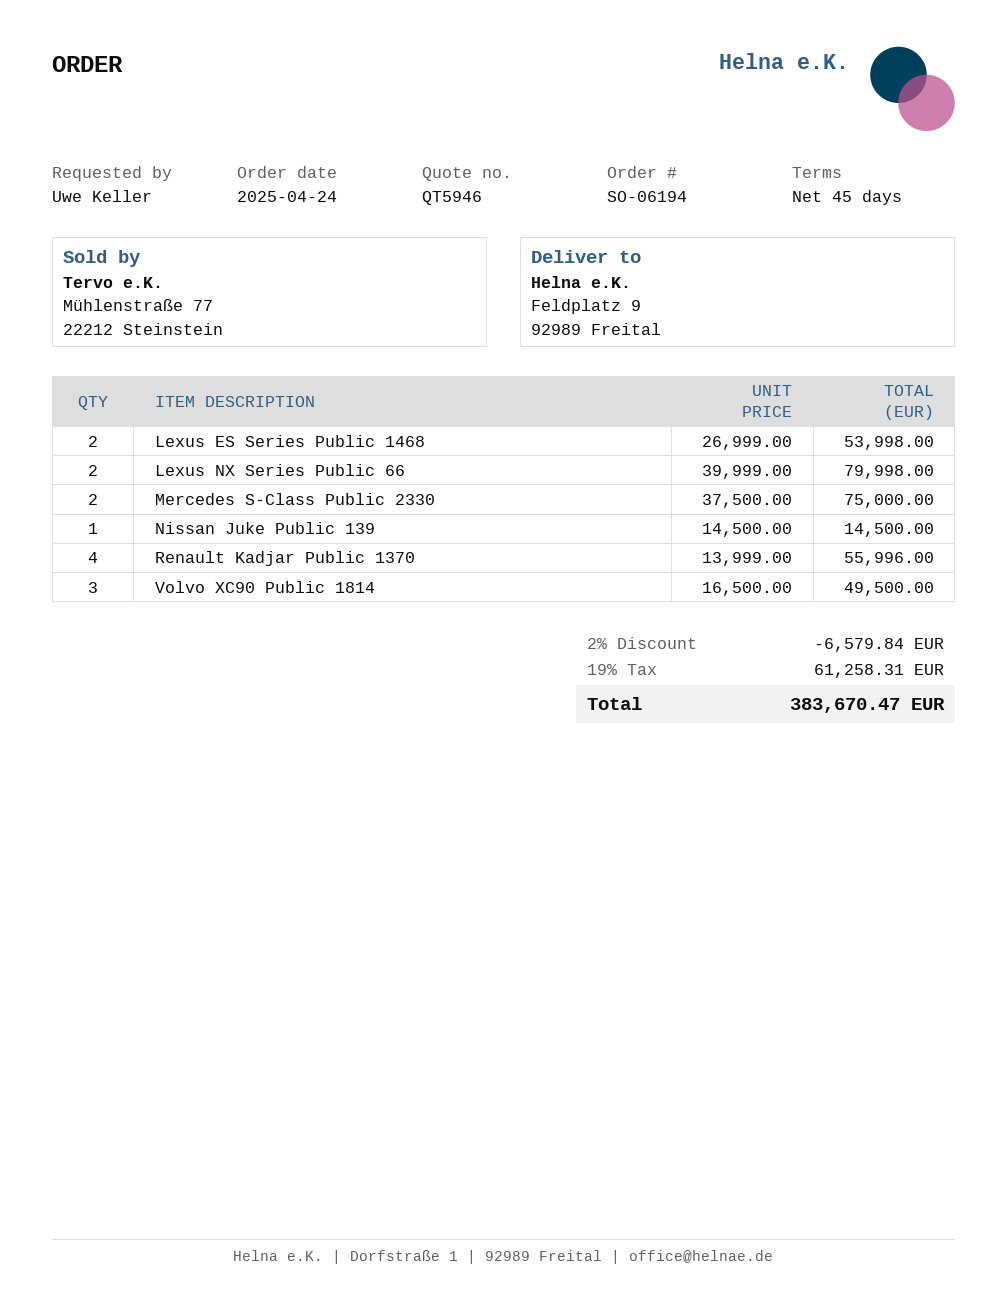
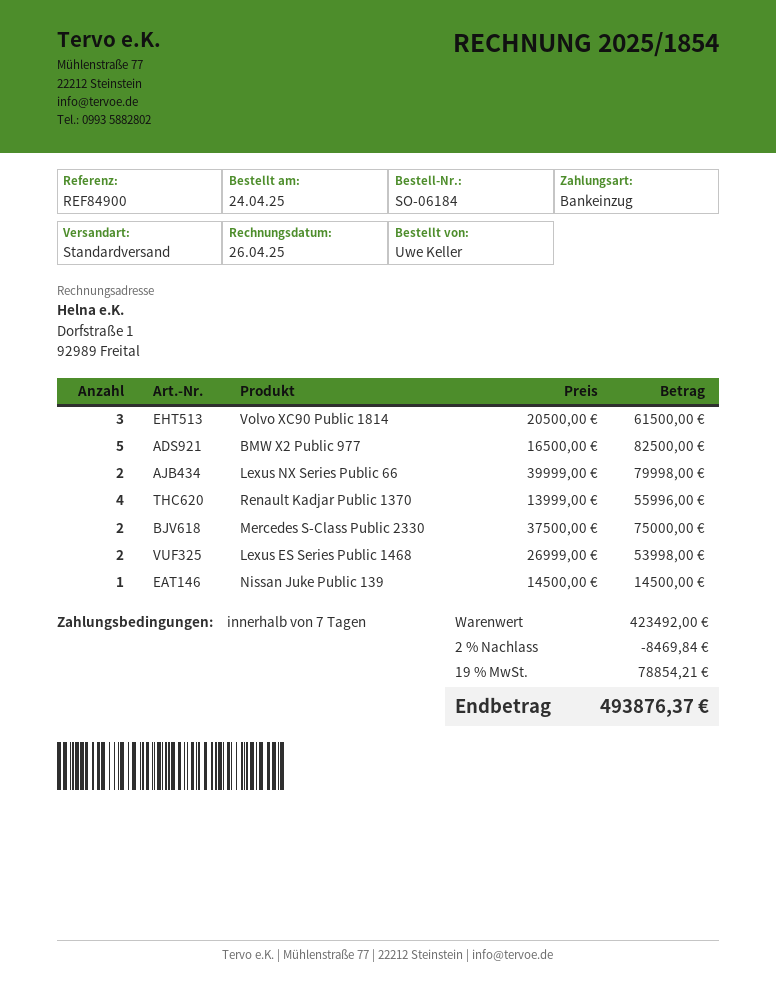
order number: SO-06194 -> SO-06184
payment terms: 45 days -> 7 days
Volvo XC90 Public 1814: 3 x 16500.00 = 49500.00 -> 3 x 20500.00 = 61500.00
BMW X2 Public 977: none -> 5 x 16500.00 = 82500.00
discount: 2% = 6579.84 -> 2% = 8469.84
tax: 19% = 61258.31 -> 19% = 78854.21
total: 383670.47 -> 493876.37

